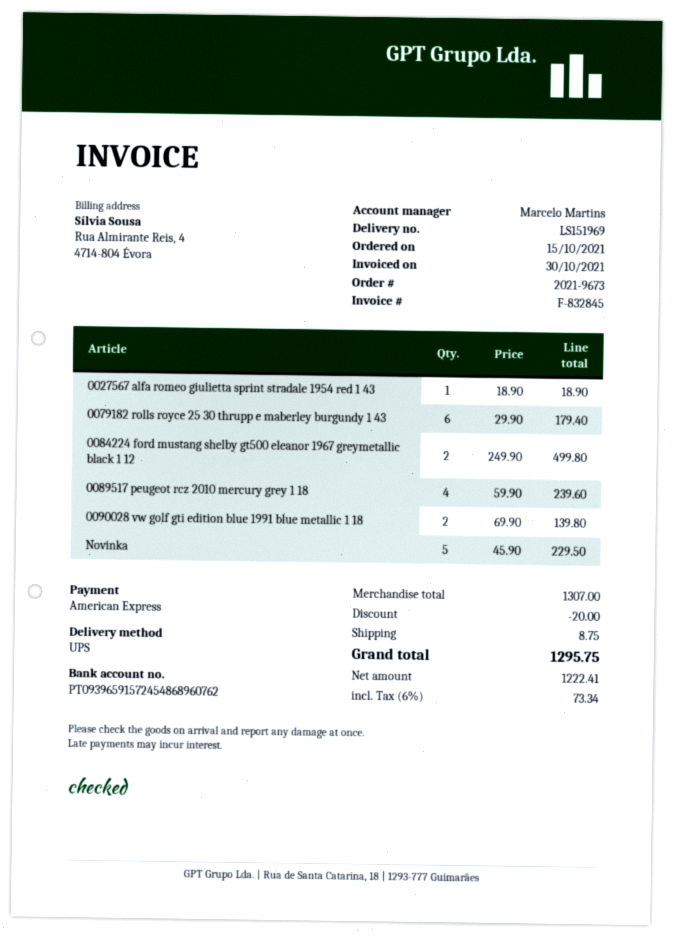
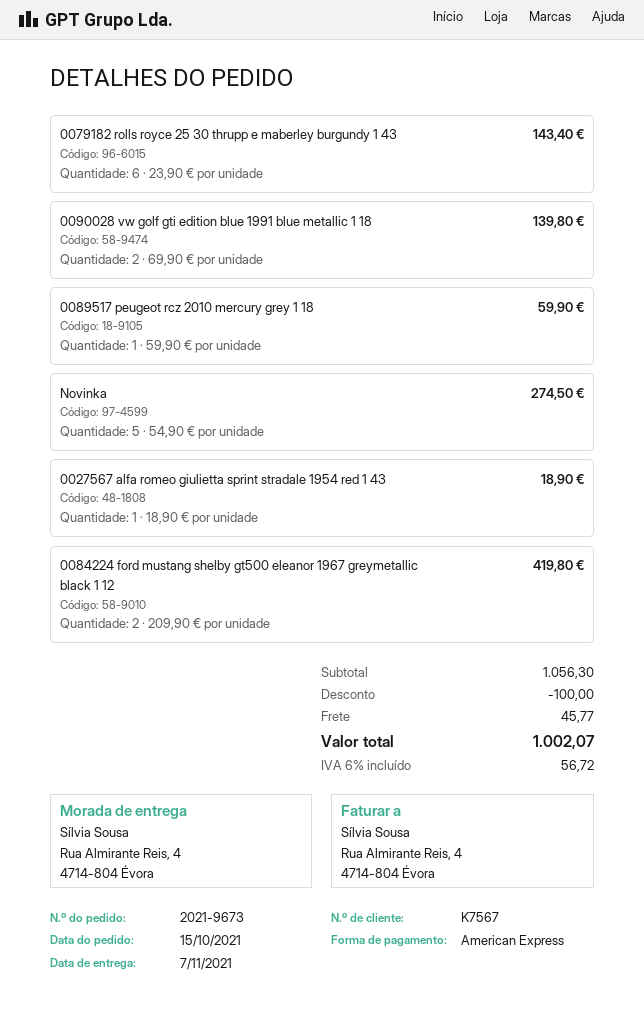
0079182 rolls royce 25 30 thrupp e maberley burgundy 1 43: 6 x 29.90 = 179.40 -> 6 x 23.90 = 143.40
0084224 ford mustang shelby gt500 eleanor 1967 greymetallic black 1 12: 2 x 249.90 = 499.80 -> 2 x 209.90 = 419.80
0089517 peugeot rcz 2010 mercury grey 1 18: 4 x 59.90 = 239.60 -> 1 x 59.90 = 59.90
Novinka: 5 x 45.90 = 229.50 -> 5 x 54.90 = 274.50
subtotal: 1307.00 -> 1056.30
discount: 20.00 -> 100.00
shipping: 8.75 -> 45.77
tax: 6% = 73.34 -> 6% = 56.72
total: 1295.75 -> 1002.07

